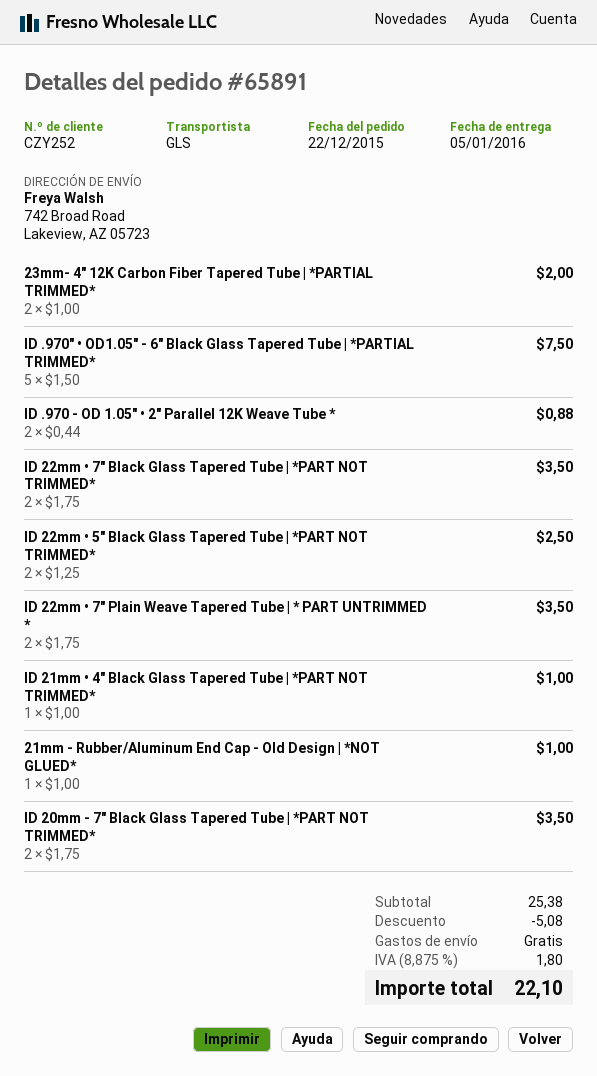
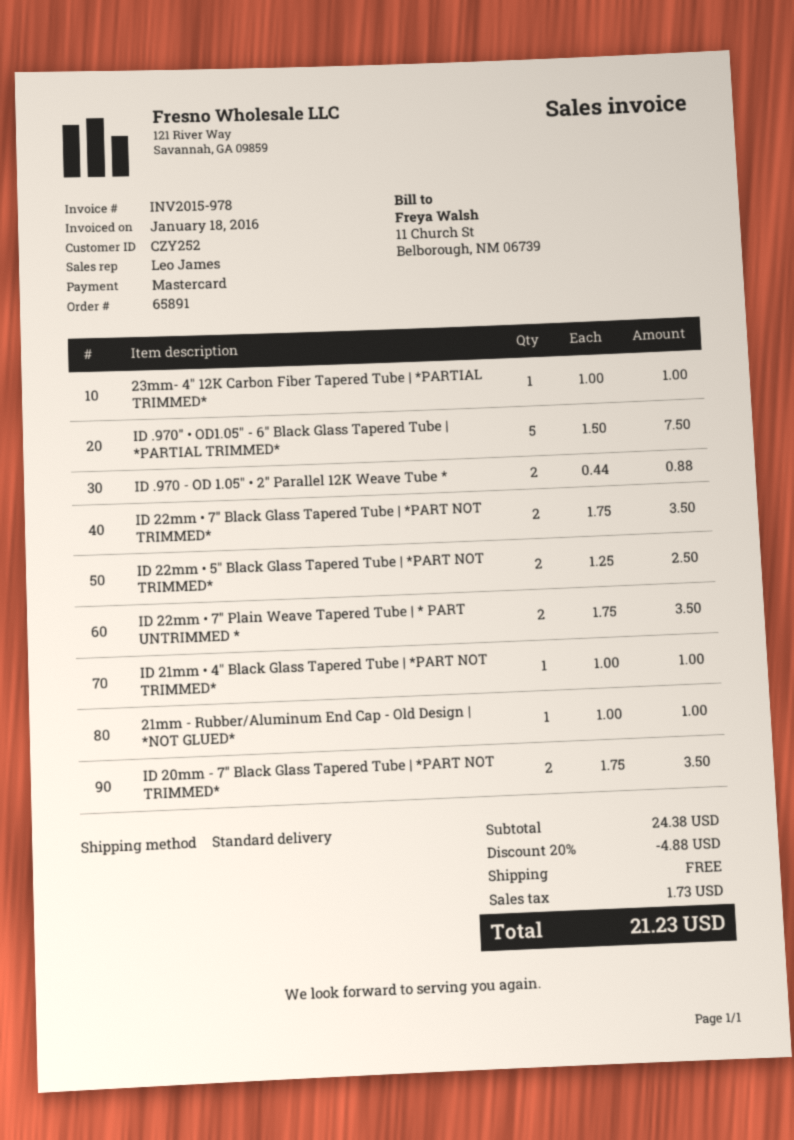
shipping method: GLS -> standard
23mm- 4" 12K Carbon Fiber Tapered Tube | *PARTIAL TRIMMED*: 2 x 1.00 = 2.00 -> 1 x 1.00 = 1.00
subtotal: 25.38 -> 24.38
discount: 5.08 -> 4.88
tax: 1.80 -> 1.73
total: 22.10 -> 21.23

